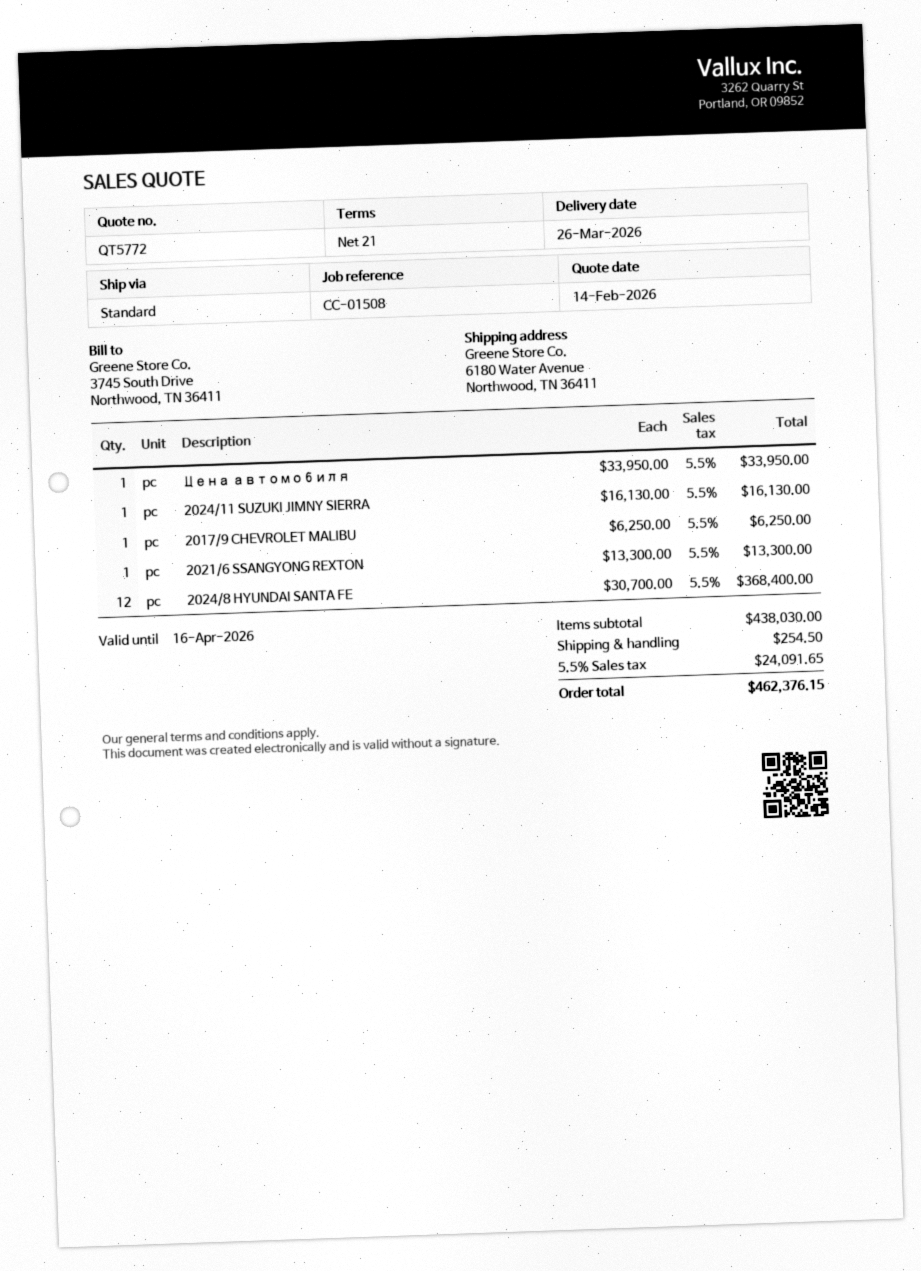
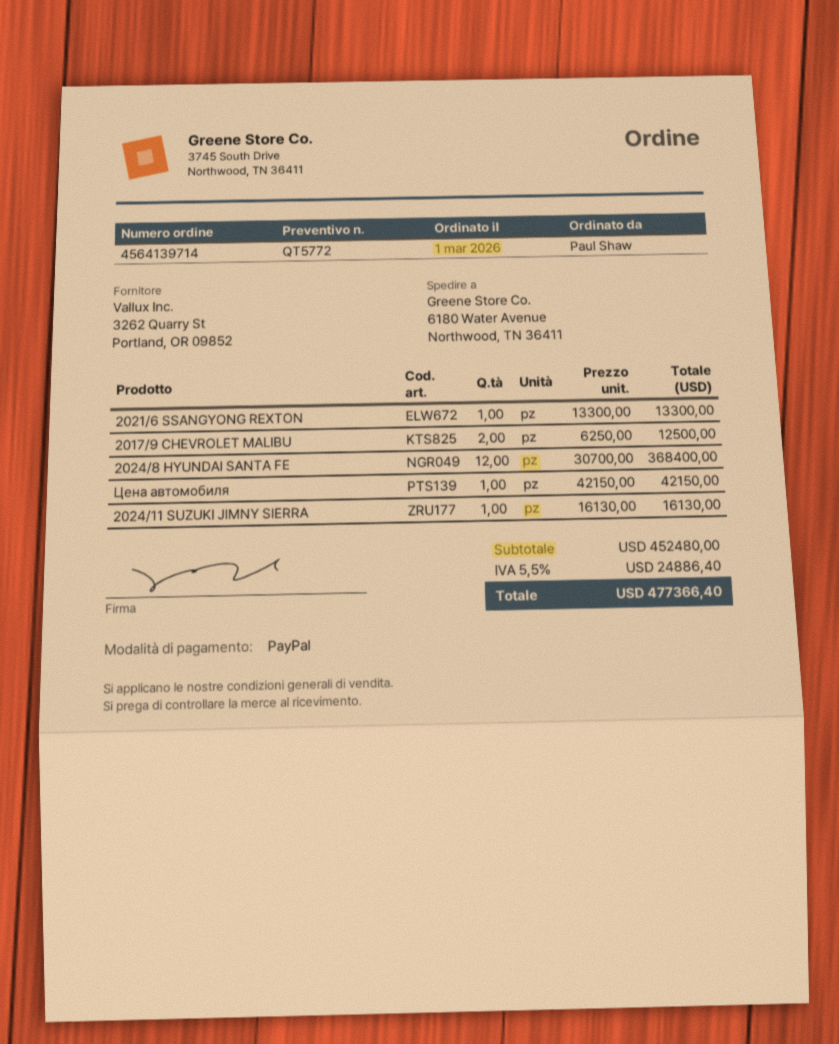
Цена автомобиля: 1 x 33950.00 = 33950.00 -> 1 x 42150.00 = 42150.00
2017/9 CHEVROLET MALIBU: 1 x 6250.00 = 6250.00 -> 2 x 6250.00 = 12500.00
subtotal: 438030.00 -> 452480.00
shipping: 254.50 -> none
tax: 5.5% = 24091.65 -> 5.5% = 24886.40
total: 462376.15 -> 477366.40

